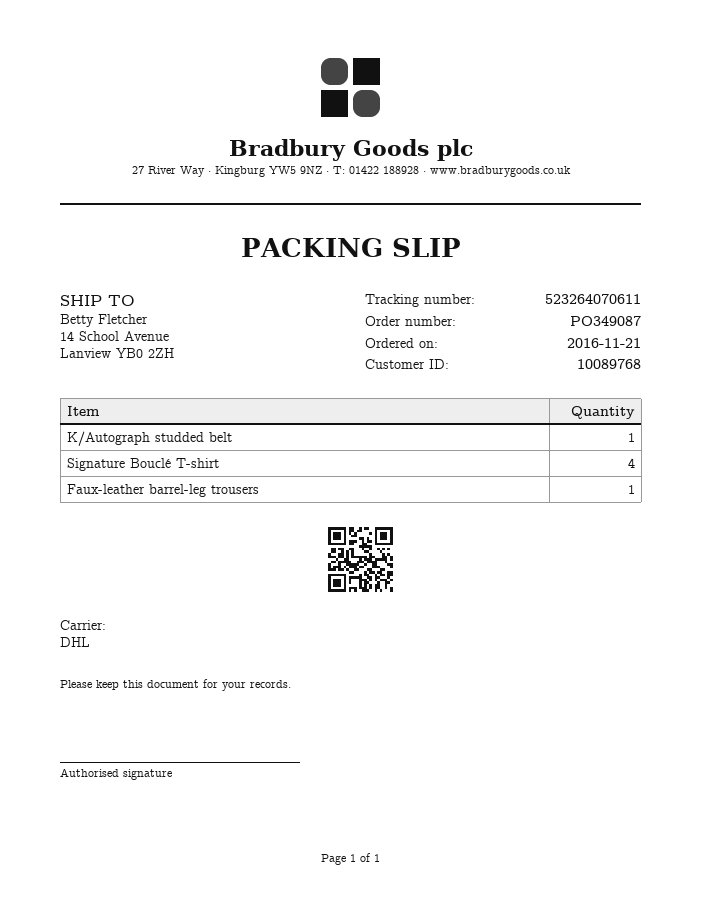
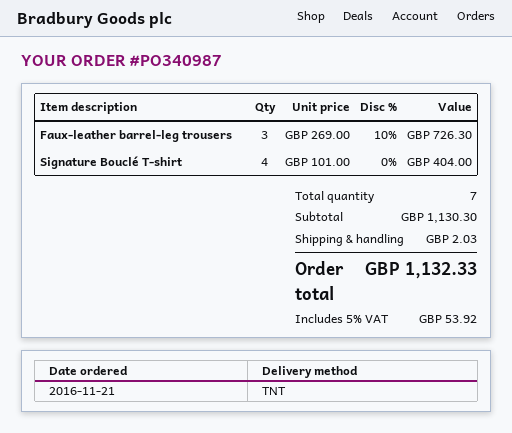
order number: PO349087 -> PO340987
shipping method: DHL -> TNT
K/Autograph studded belt: 1 -> none
Faux-leather barrel-leg trousers: 1 -> 3

